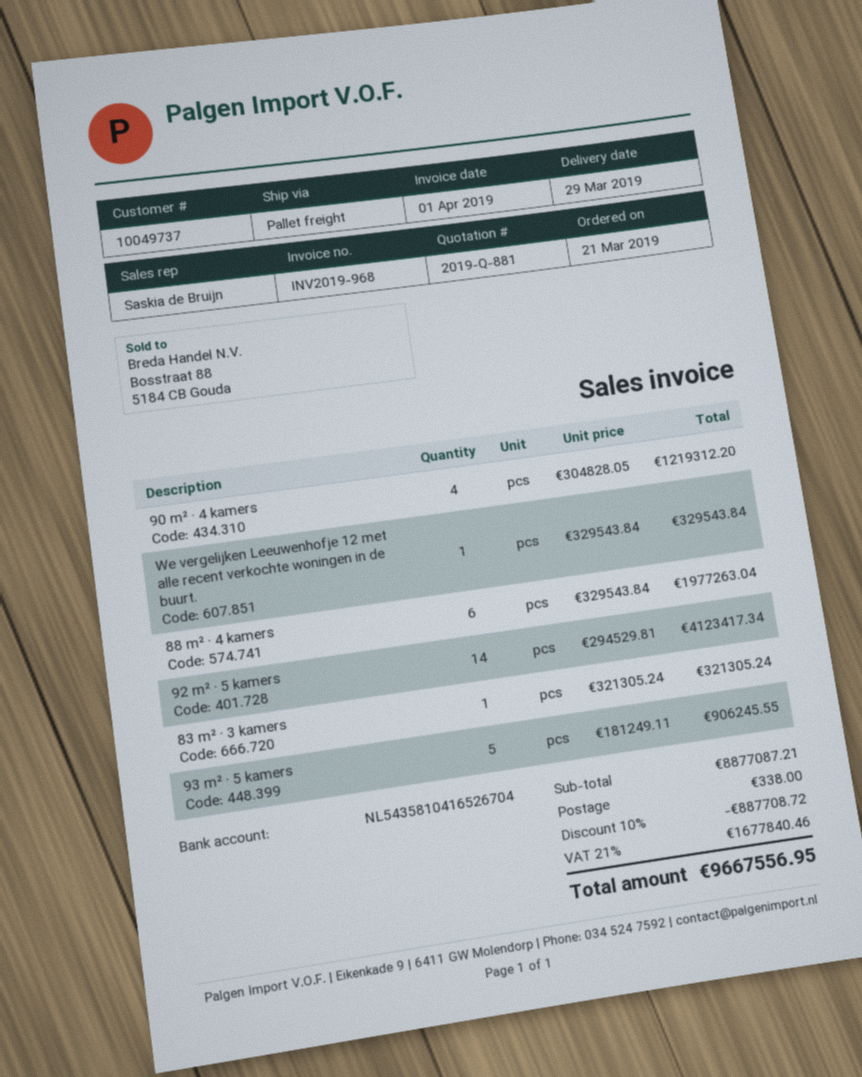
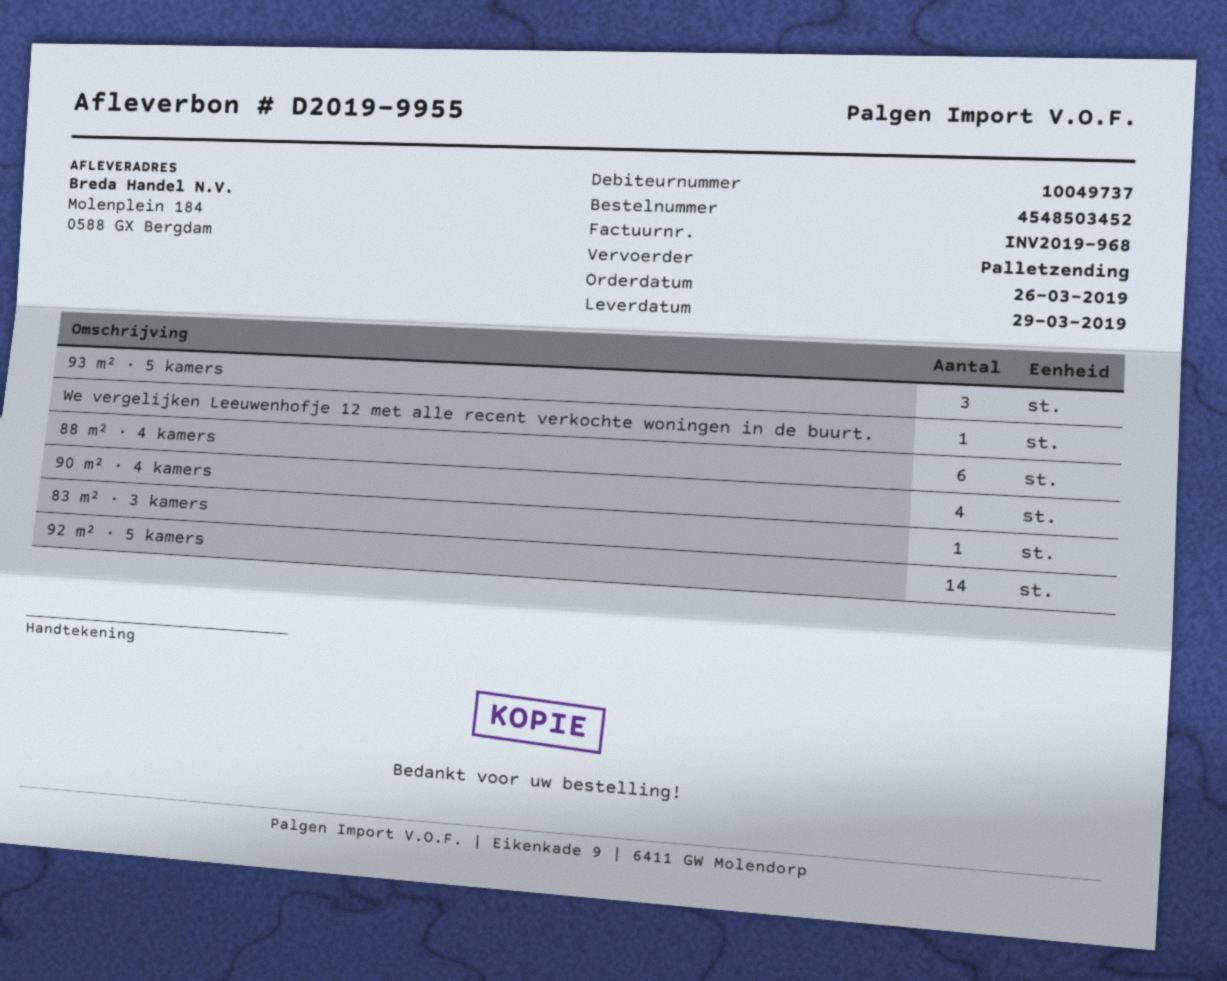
order date: 2019-03-21 -> 2019-03-26
93 m² · 5 kamers: 5 -> 3

